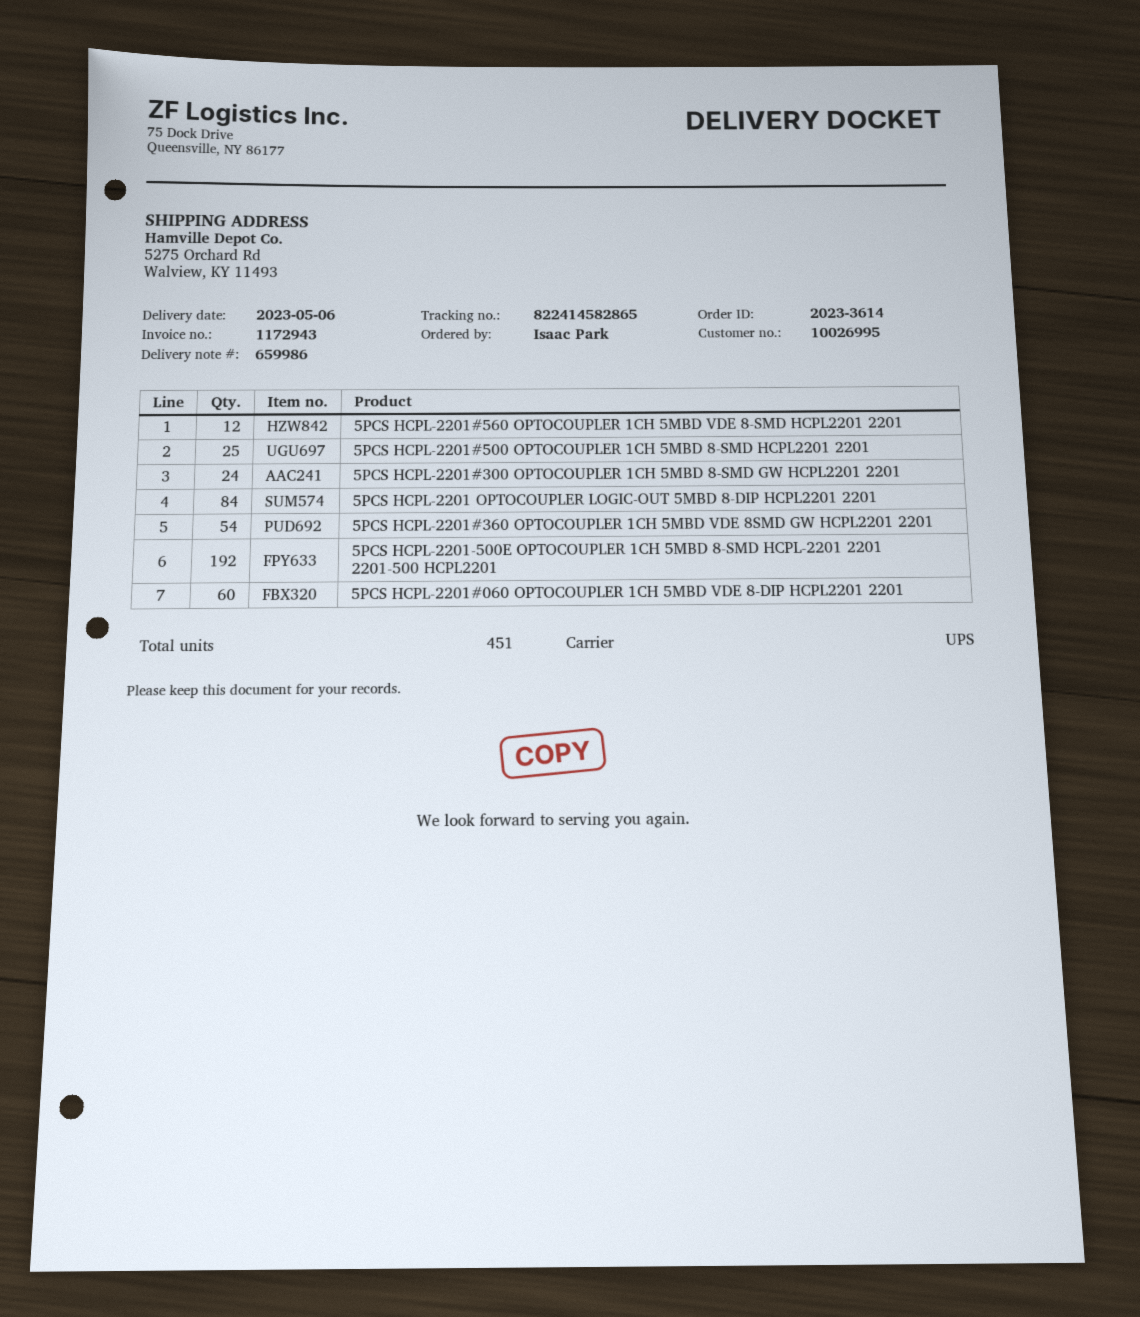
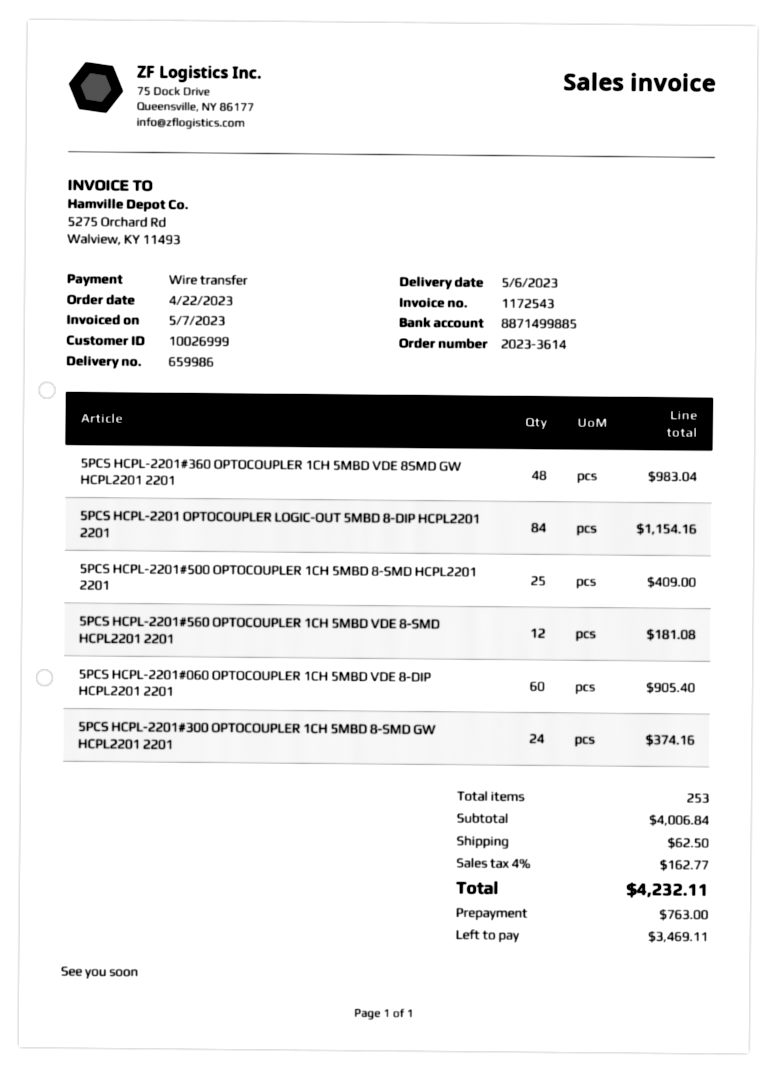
invoice number: 1172943 -> 1172543
customer number: 10026995 -> 10026999
5PCS HCPL-2201#360 OPTOCOUPLER 1CH 5MBD VDE 8SMD GW HCPL2201 2201: 54 -> 48
5PCS HCPL-2201-500E OPTOCOUPLER 1CH 5MBD 8-SMD HCPL-2201 2201 2201-500 HCPL2201: 192 -> none
total quantity: 451 -> 253

